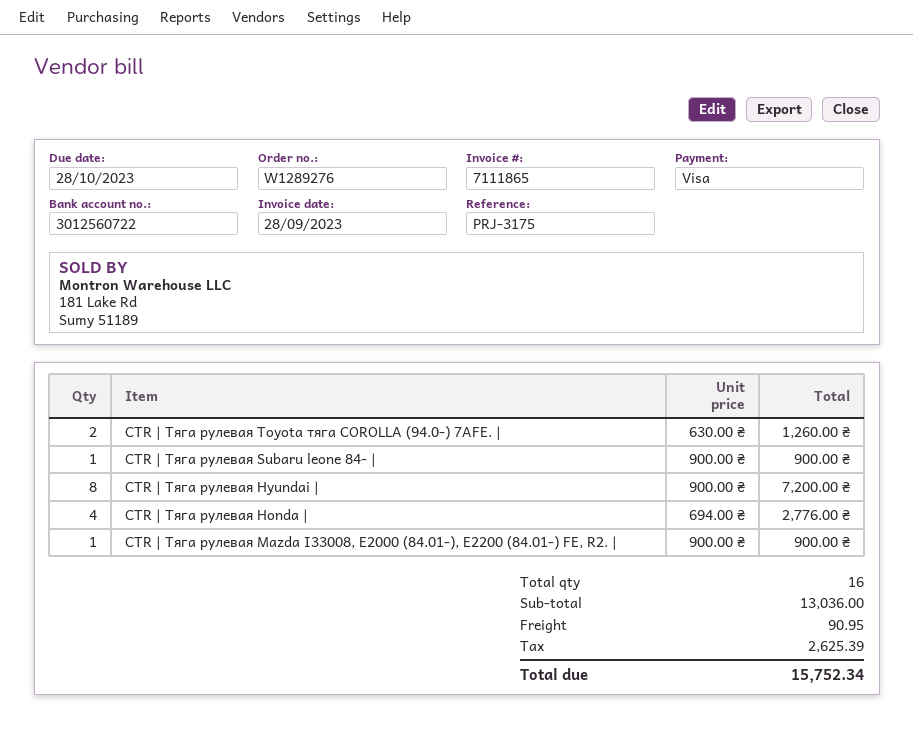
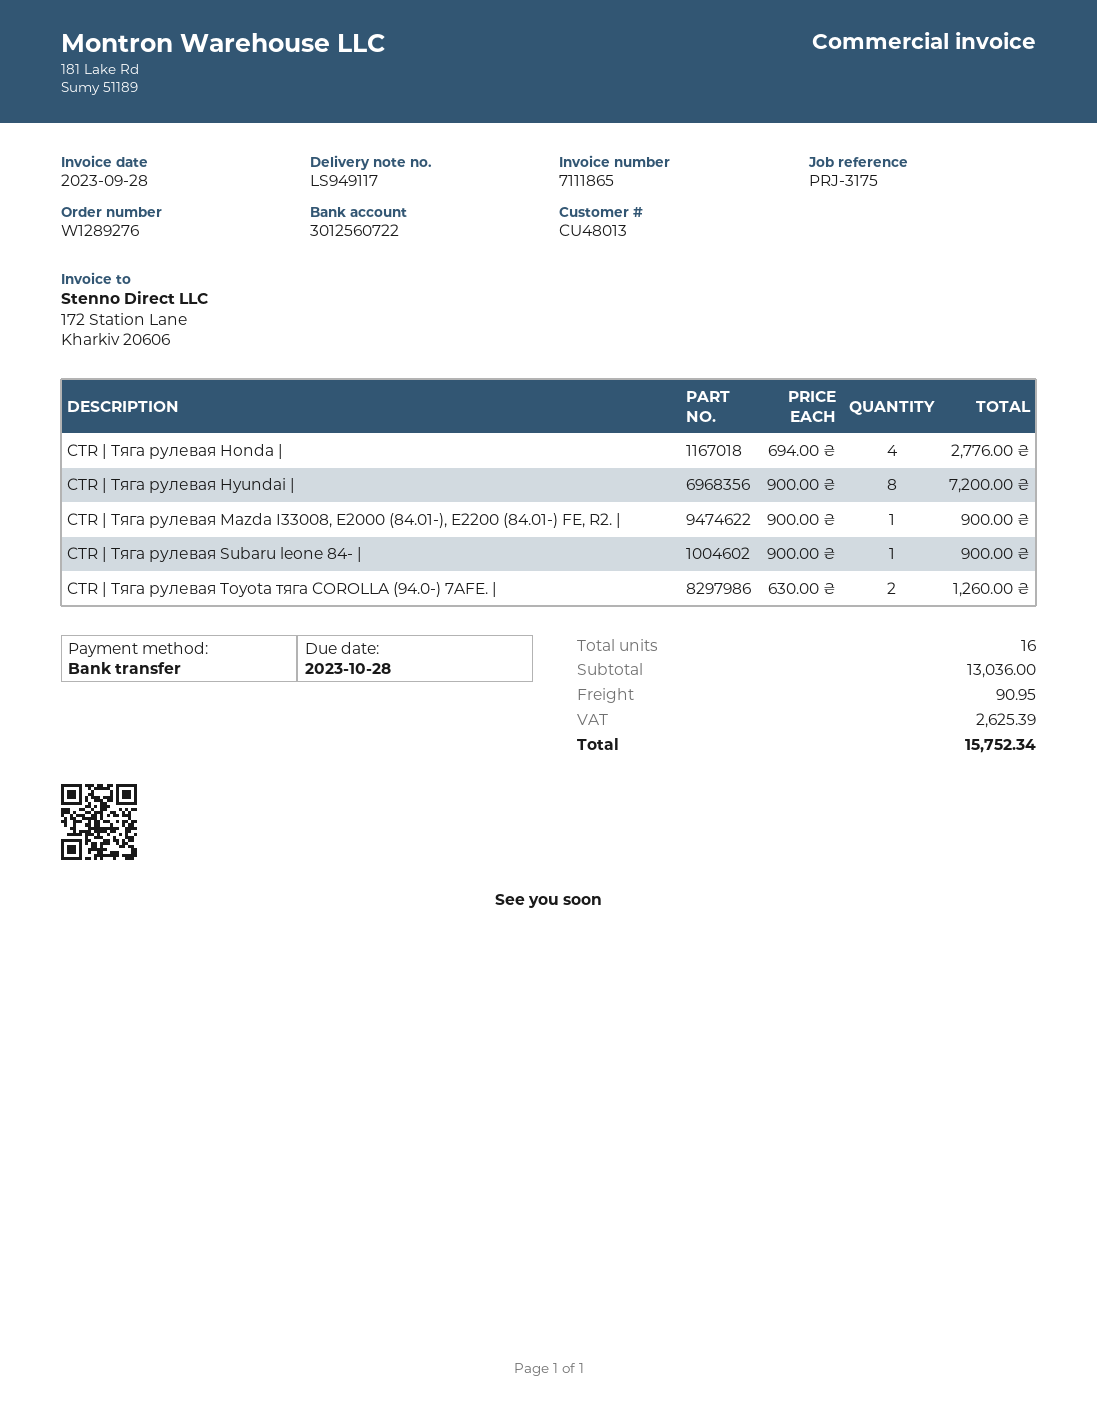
payment method: Visa -> bank transfer

